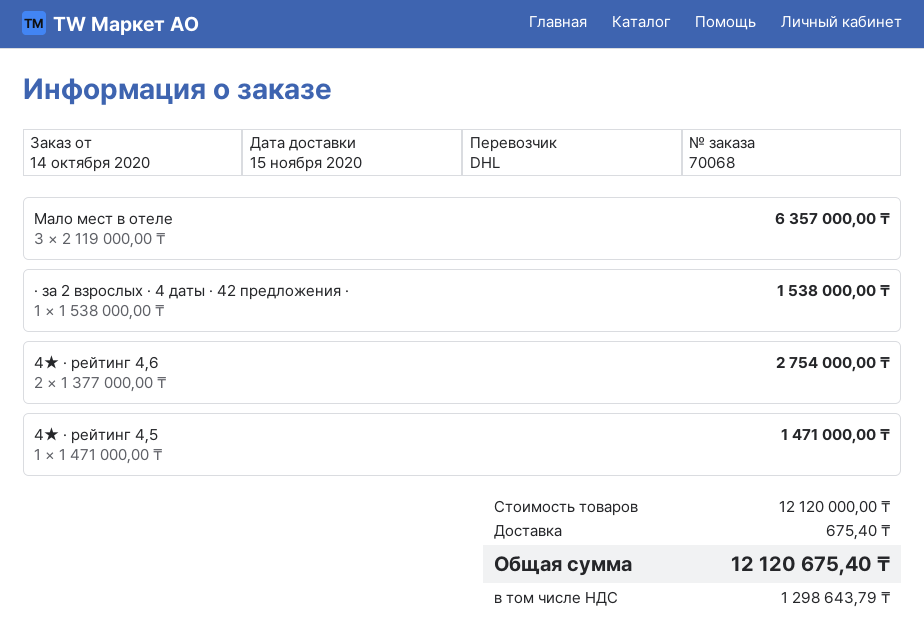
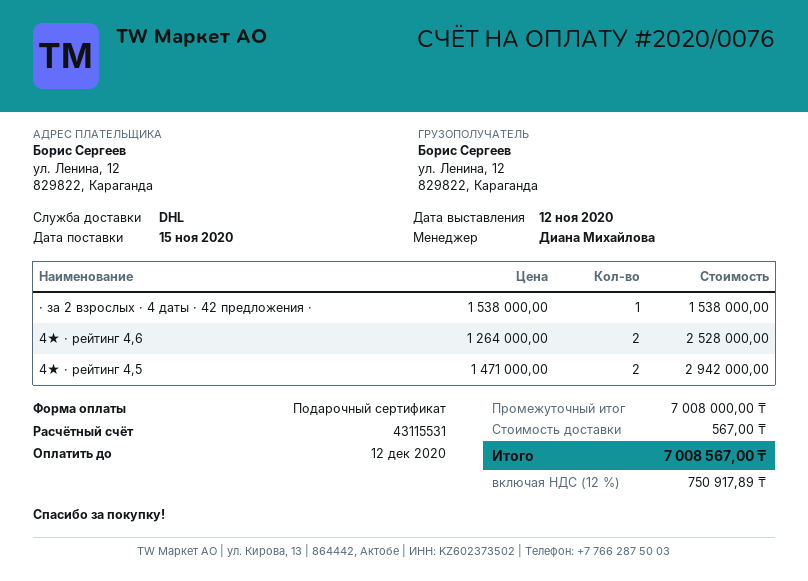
Мало мест в отеле: 3 x 2119000.00 = 6357000.00 -> none
4★ · рейтинг 4,6: 2 x 1377000.00 = 2754000.00 -> 2 x 1264000.00 = 2528000.00
4★ · рейтинг 4,5: 1 x 1471000.00 = 1471000.00 -> 2 x 1471000.00 = 2942000.00
subtotal: 12120000.00 -> 7008000.00
shipping: 675.40 -> 567.00
tax: 1298643.79 -> 750917.89
total: 12120675.40 -> 7008567.00

